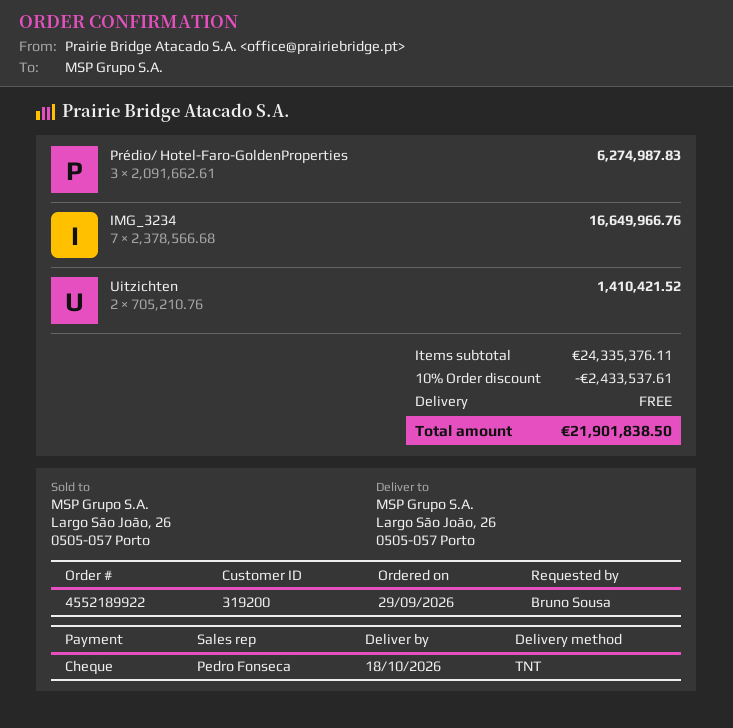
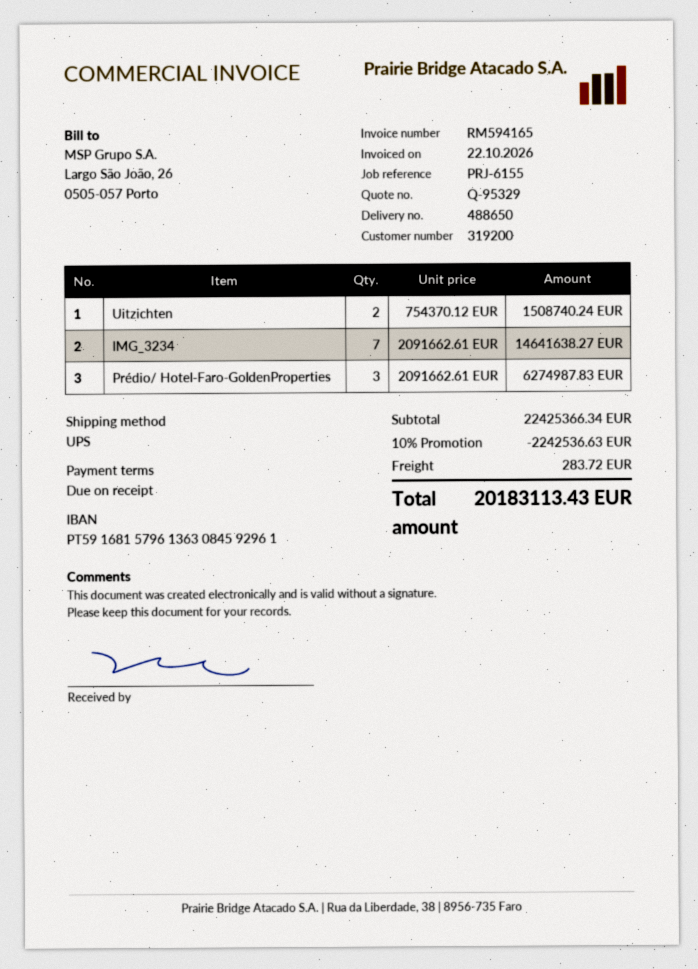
shipping method: TNT -> UPS
IMG_3234: 7 x 2378566.68 = 16649966.76 -> 7 x 2091662.61 = 14641638.27
Uitzichten: 2 x 705210.76 = 1410421.52 -> 2 x 754370.12 = 1508740.24
subtotal: 24335376.11 -> 22425366.34
discount: 10% = 2433537.61 -> 10% = 2242536.63
shipping: 0.00 -> 283.72
total: 21901838.50 -> 20183113.43

